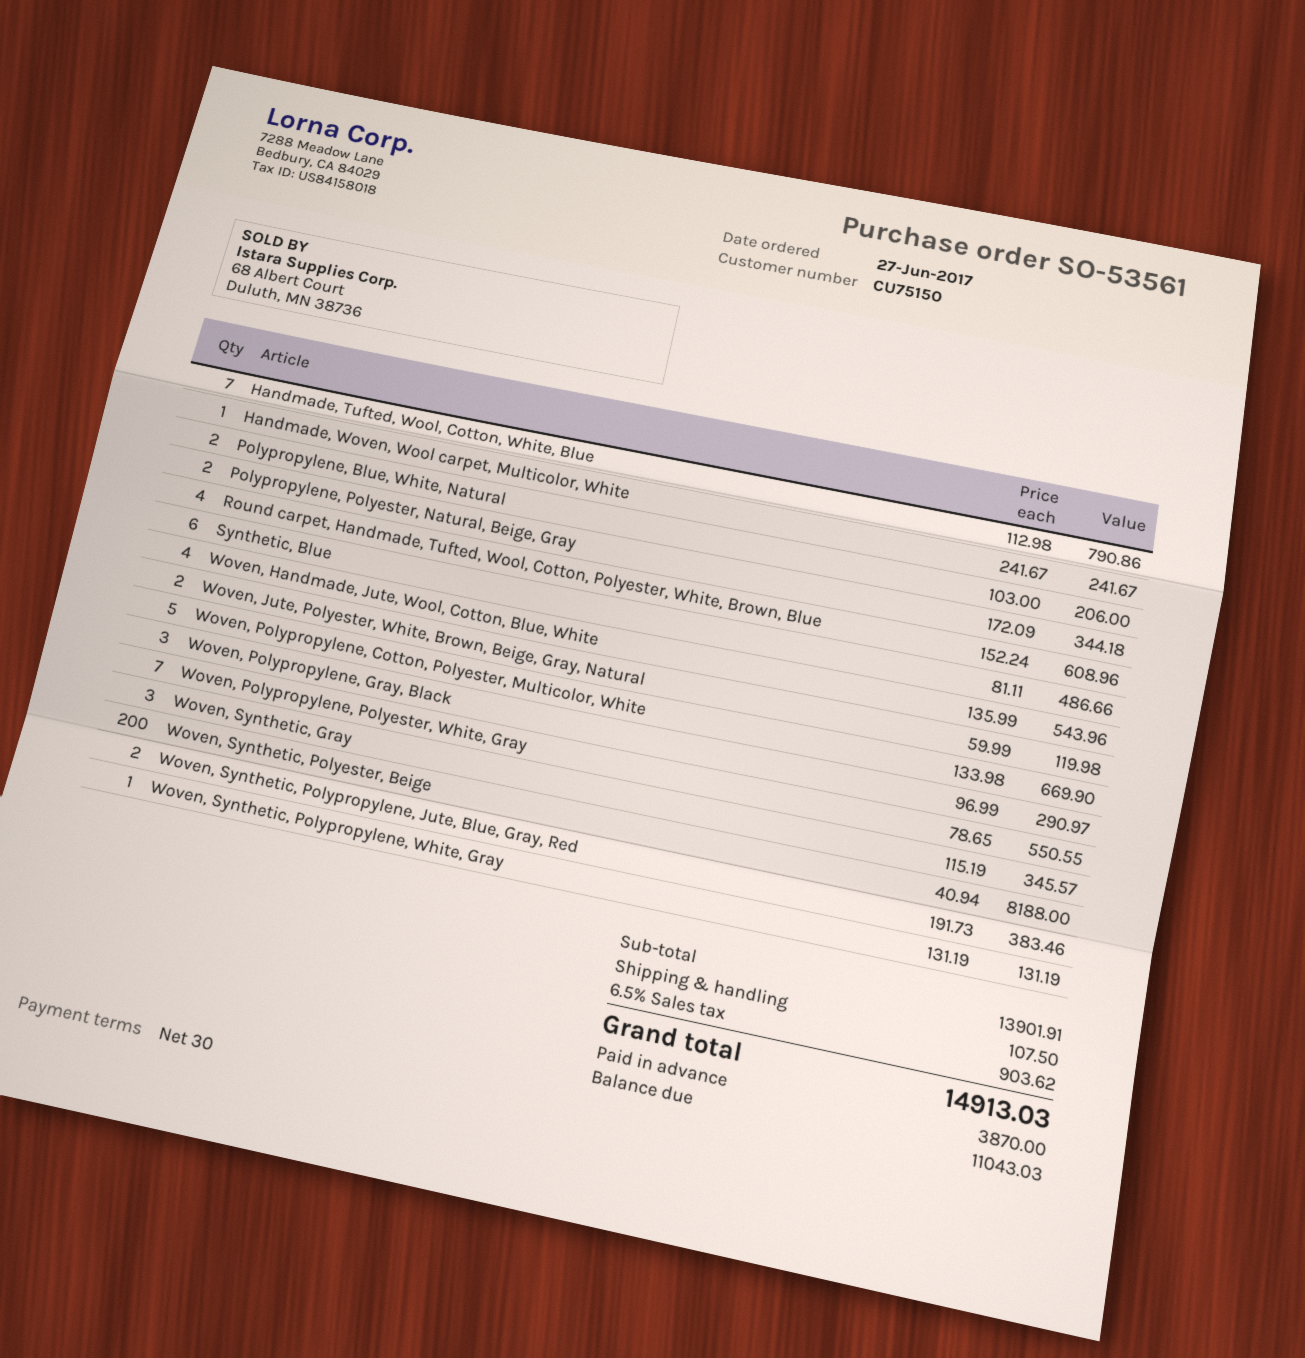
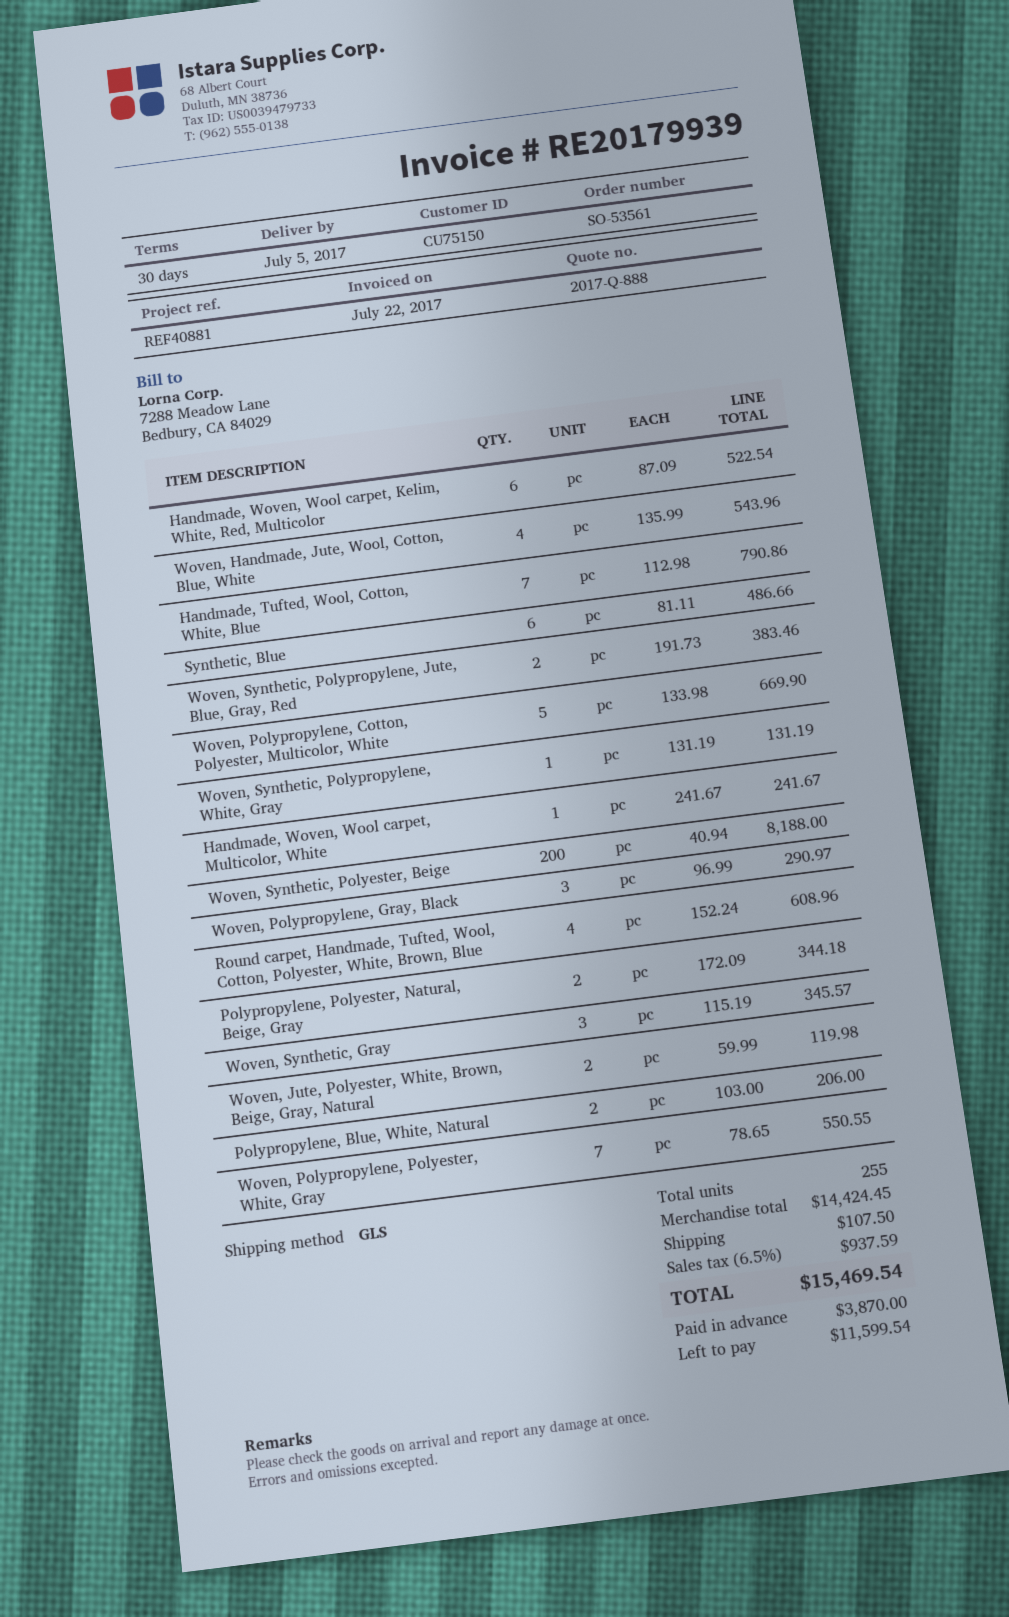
Handmade, Woven, Wool carpet, Kelim, White, Red, Multicolor: none -> 6 x 87.09 = 522.54
subtotal: 13901.91 -> 14424.45
tax: 6.5% = 903.62 -> 6.5% = 937.59
total: 14913.03 -> 15469.54
balance: 11043.03 -> 11599.54

